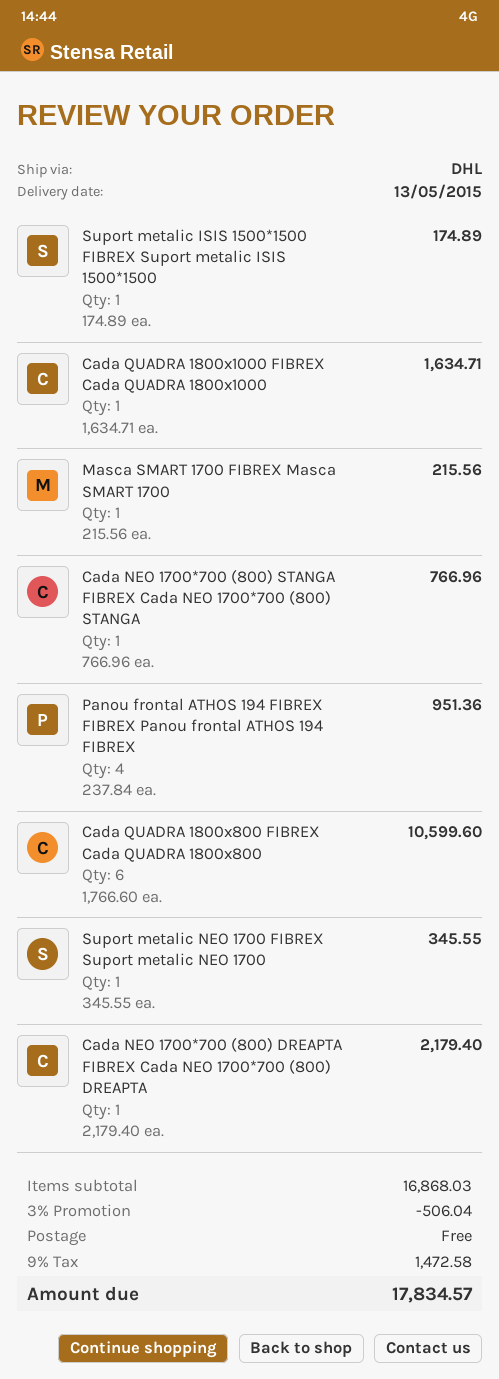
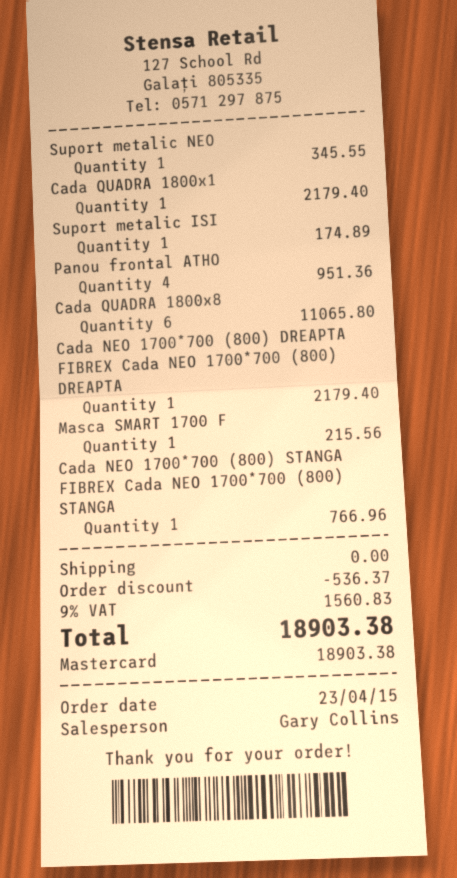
Cada QUADRA 1800x1000 FIBREX Cada QUADRA 1800x1000: 1 for 1634.71 -> 1 for 2179.40
Cada QUADRA 1800x800 FIBREX Cada QUADRA 1800x800: 6 for 10599.60 -> 6 for 11065.80
discount: 506.04 -> 536.37
tax: 9% = 1472.58 -> 9% = 1560.83
total: 17834.57 -> 18903.38

